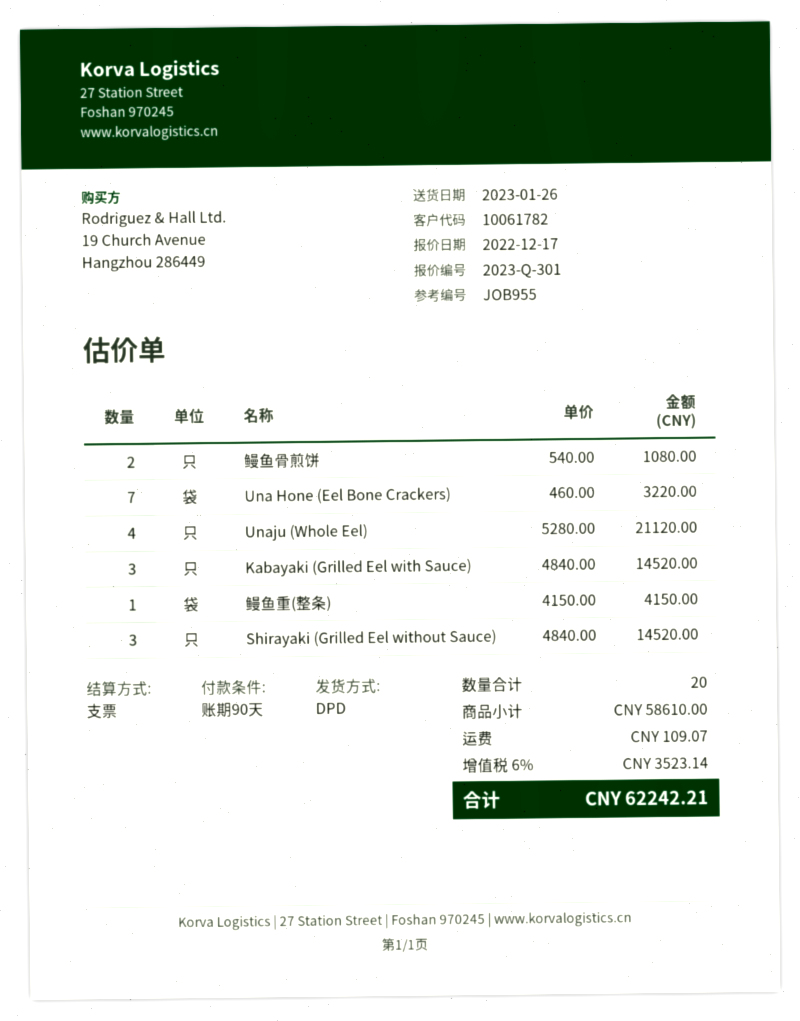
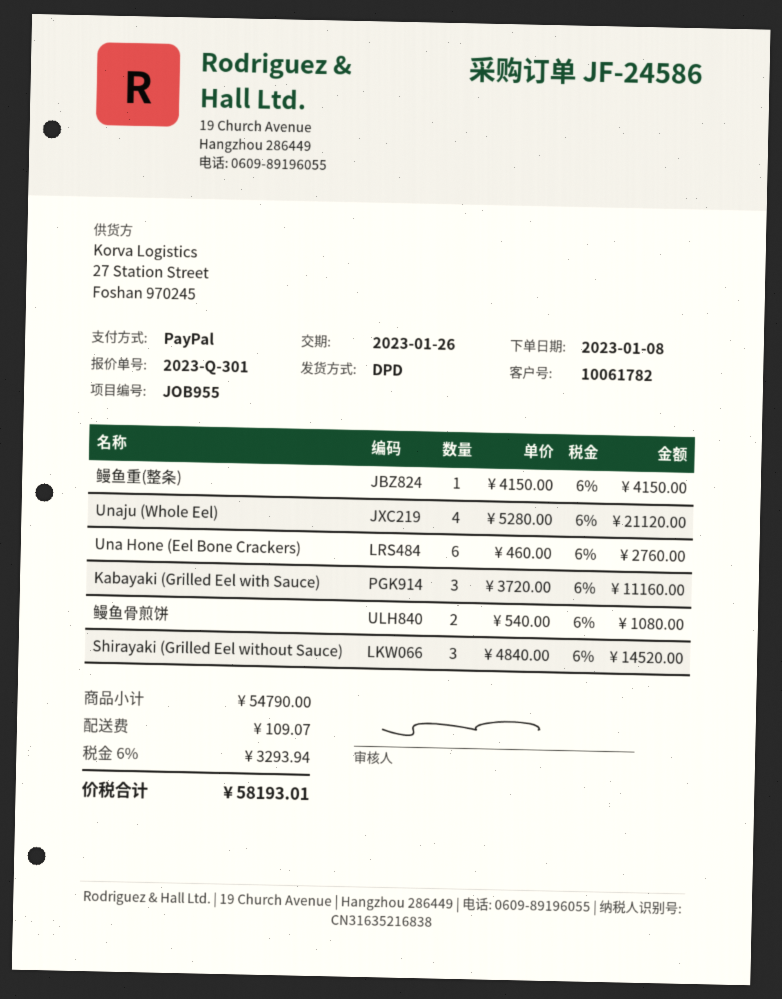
payment method: cheque -> PayPal
Una Hone (Eel Bone Crackers): 7 x 460.00 = 3220.00 -> 6 x 460.00 = 2760.00
Kabayaki (Grilled Eel with Sauce): 3 x 4840.00 = 14520.00 -> 3 x 3720.00 = 11160.00
subtotal: 58610.00 -> 54790.00
tax: 6% = 3523.14 -> 6% = 3293.94
total: 62242.21 -> 58193.01

